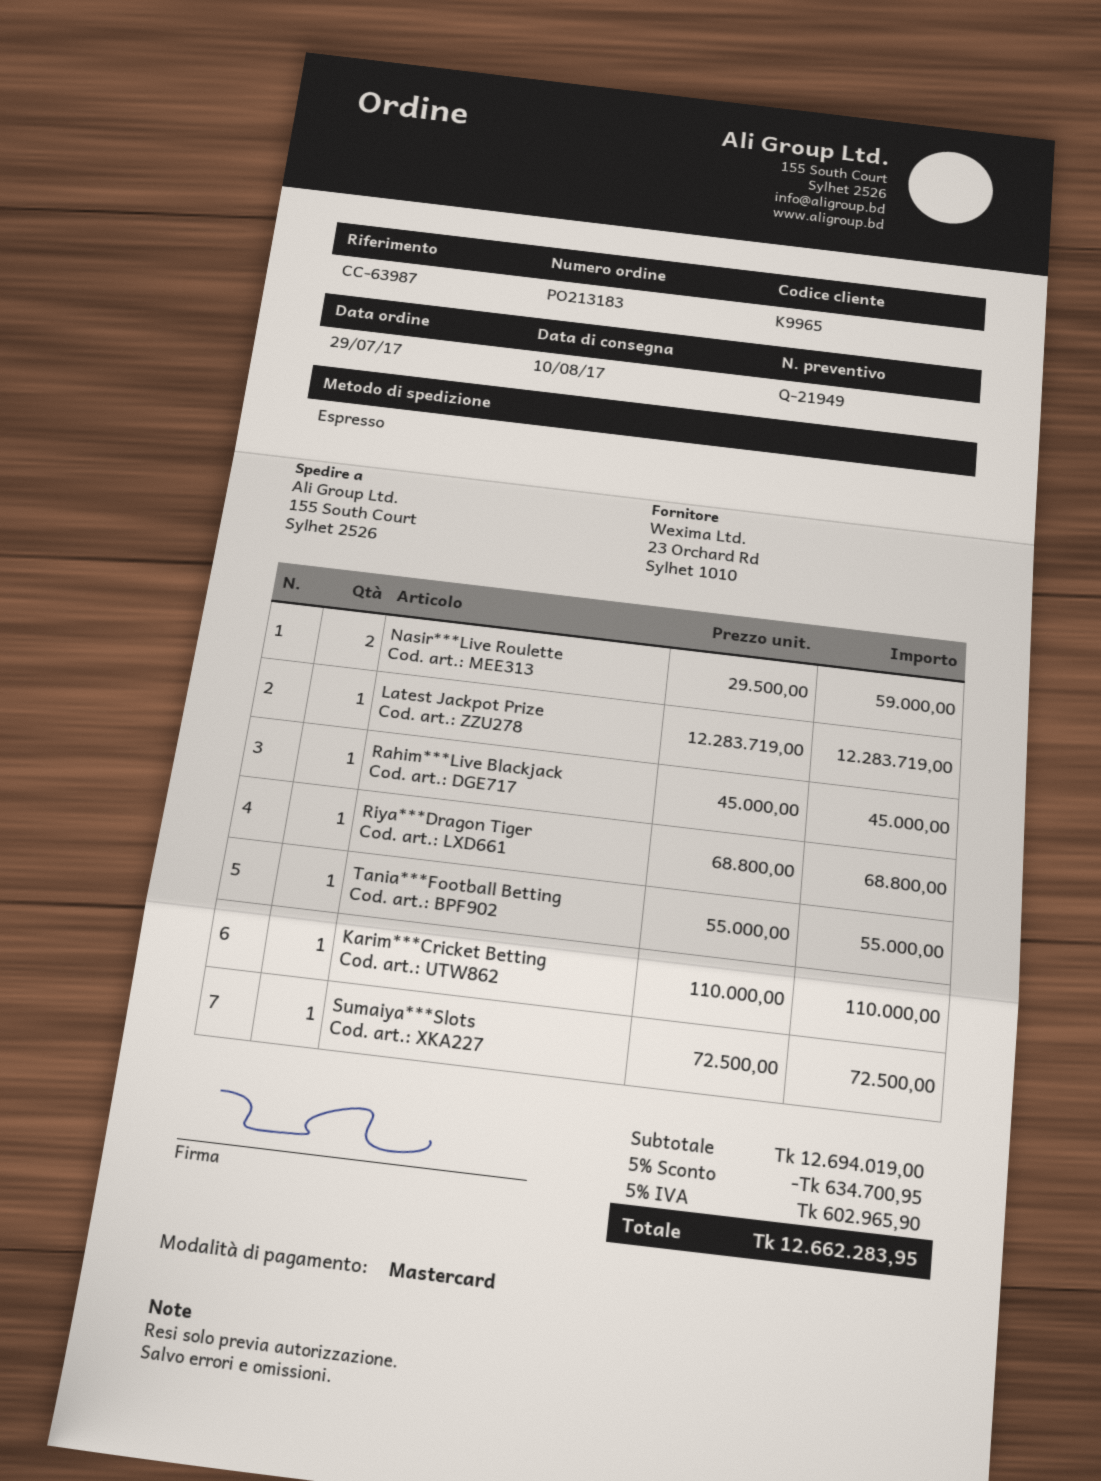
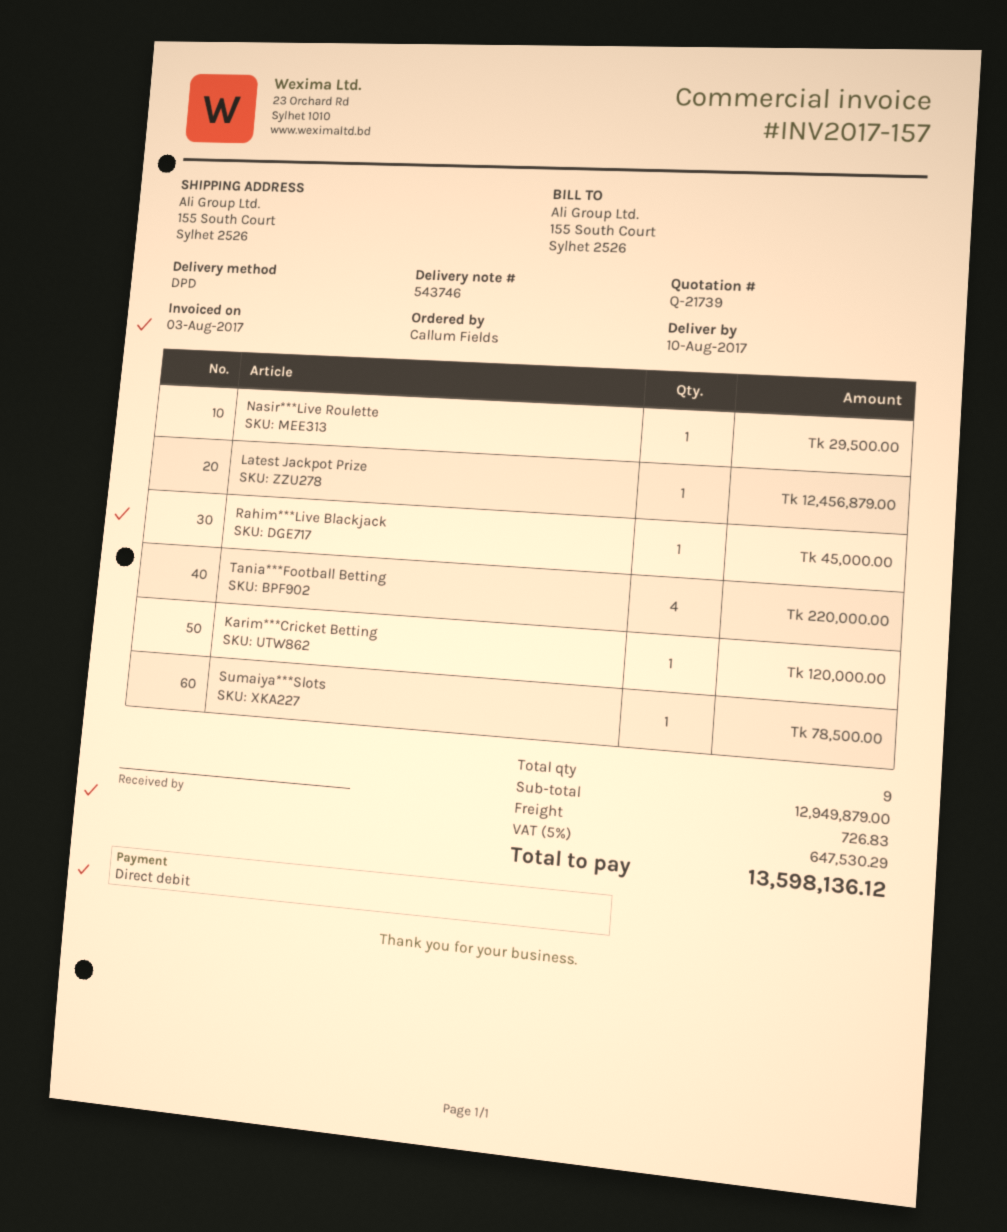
quote number: Q-21949 -> Q-21739
payment method: Mastercard -> direct debit
shipping method: express -> DPD
Nasir***Live Roulette: 2 for 59000.00 -> 1 for 29500.00
Latest Jackpot Prize: 1 for 12283719.00 -> 1 for 12456879.00
Riya***Dragon Tiger: 1 for 68800.00 -> none
Tania***Football Betting: 1 for 55000.00 -> 4 for 220000.00
Karim***Cricket Betting: 1 for 110000.00 -> 1 for 120000.00
Sumaiya***Slots: 1 for 72500.00 -> 1 for 78500.00
subtotal: 12694019.00 -> 12949879.00
discount: 5% = 634700.95 -> none
shipping: none -> 726.83
tax: 5% = 602965.90 -> 5% = 647530.29
total: 12662283.95 -> 13598136.12

